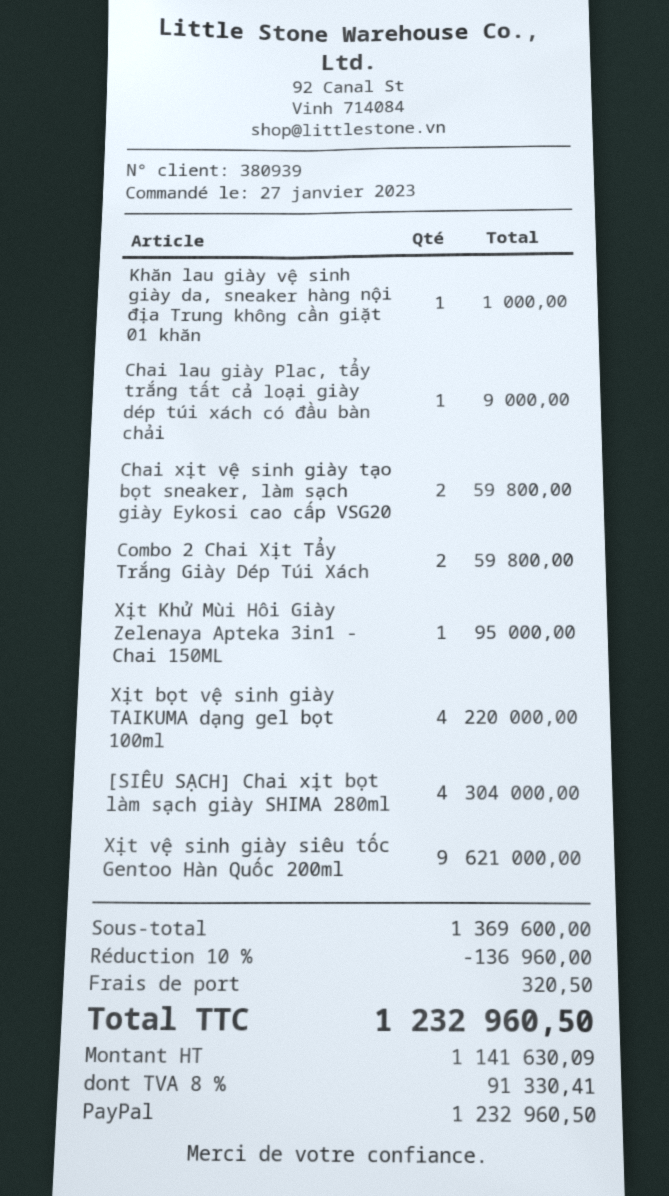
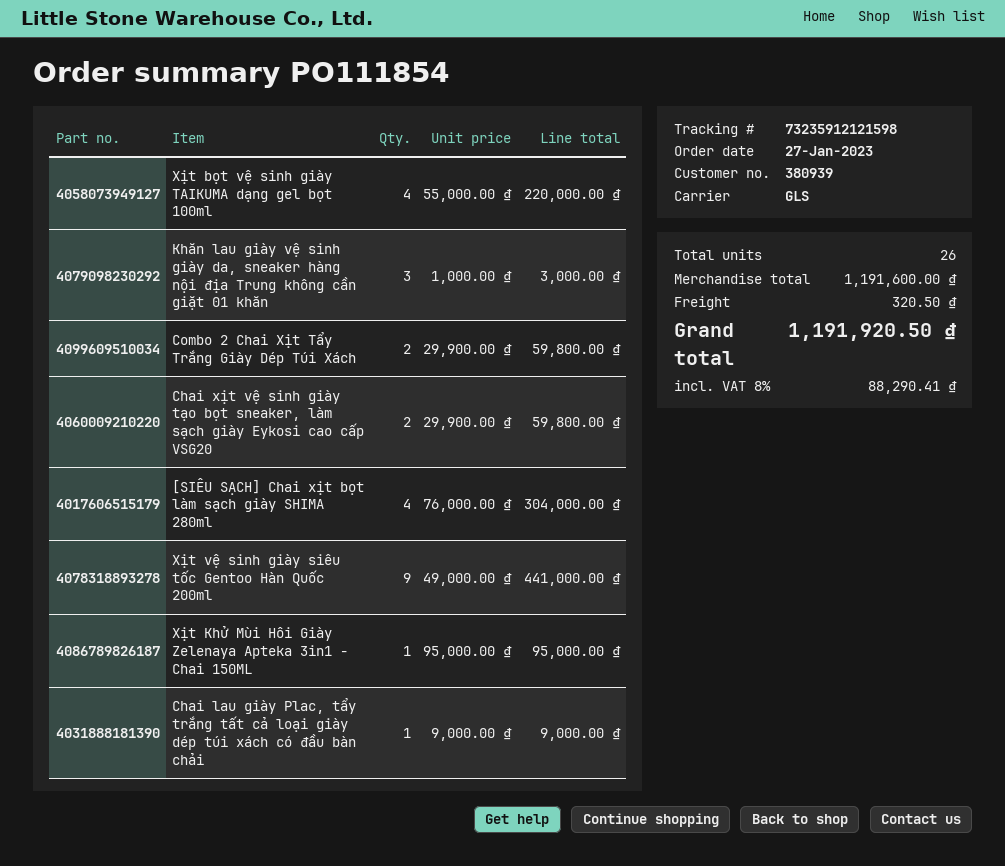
Khăn lau giày vệ sinh giày da, sneaker hàng nội địa Trung không cần giặt 01 khăn: 1 for 1000.00 -> 3 for 3000.00
Xịt vệ sinh giày siêu tốc Gentoo Hàn Quốc 200ml: 9 for 621000.00 -> 9 for 441000.00
subtotal: 1369600.00 -> 1191600.00
discount: 10% = 136960.00 -> none
tax: 8% = 91330.41 -> 8% = 88290.41
total: 1232960.50 -> 1191920.50

